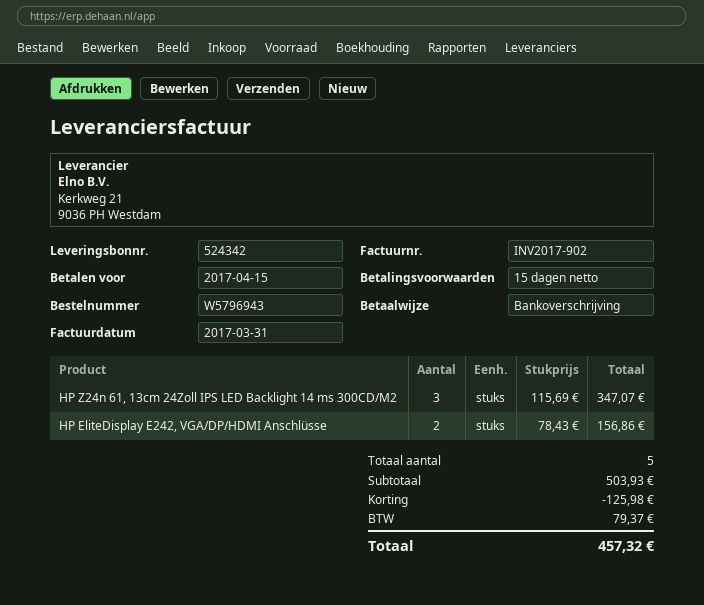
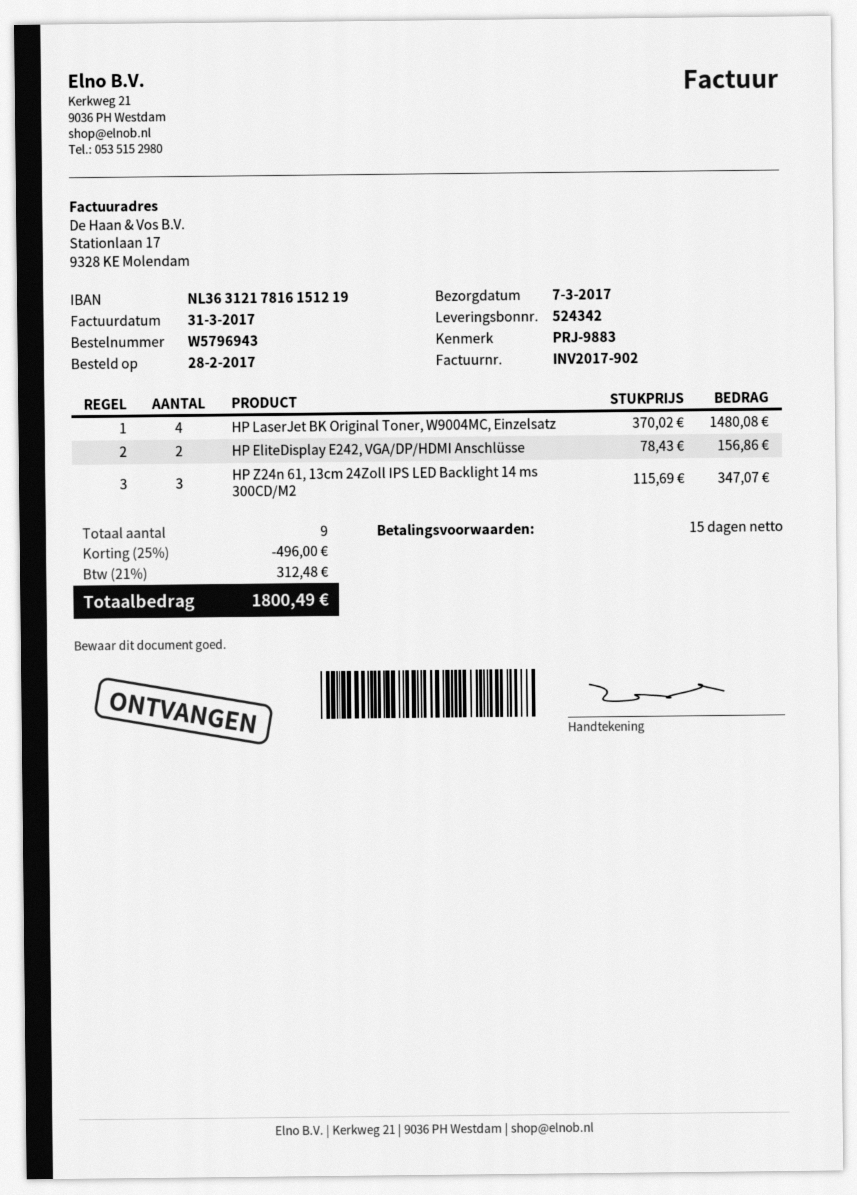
HP LaserJet BK Original Toner, W9004MC, Einzelsatz: none -> 4 x 370.02 = 1480.08
total quantity: 5 -> 9
discount: 125.98 -> 496.00
tax: 79.37 -> 312.48
total: 457.32 -> 1800.49

